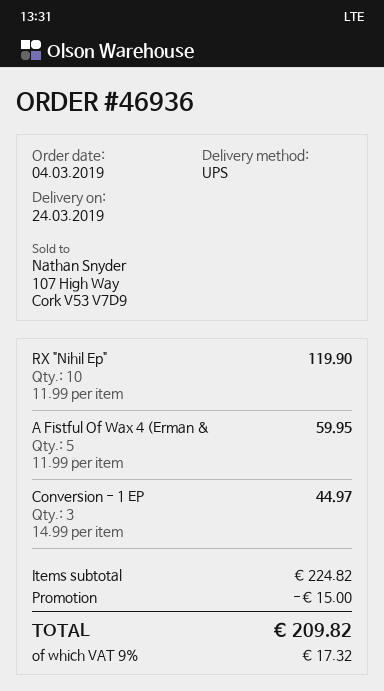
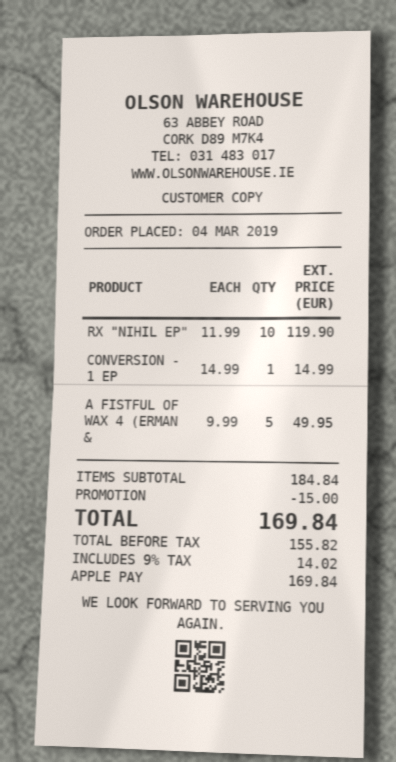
A Fistful Of Wax 4 (Erman &: 5 x 11.99 = 59.95 -> 5 x 9.99 = 49.95
Conversion - 1 EP: 3 x 14.99 = 44.97 -> 1 x 14.99 = 14.99
subtotal: 224.82 -> 184.84
tax: 9% = 17.32 -> 9% = 14.02
total: 209.82 -> 169.84

